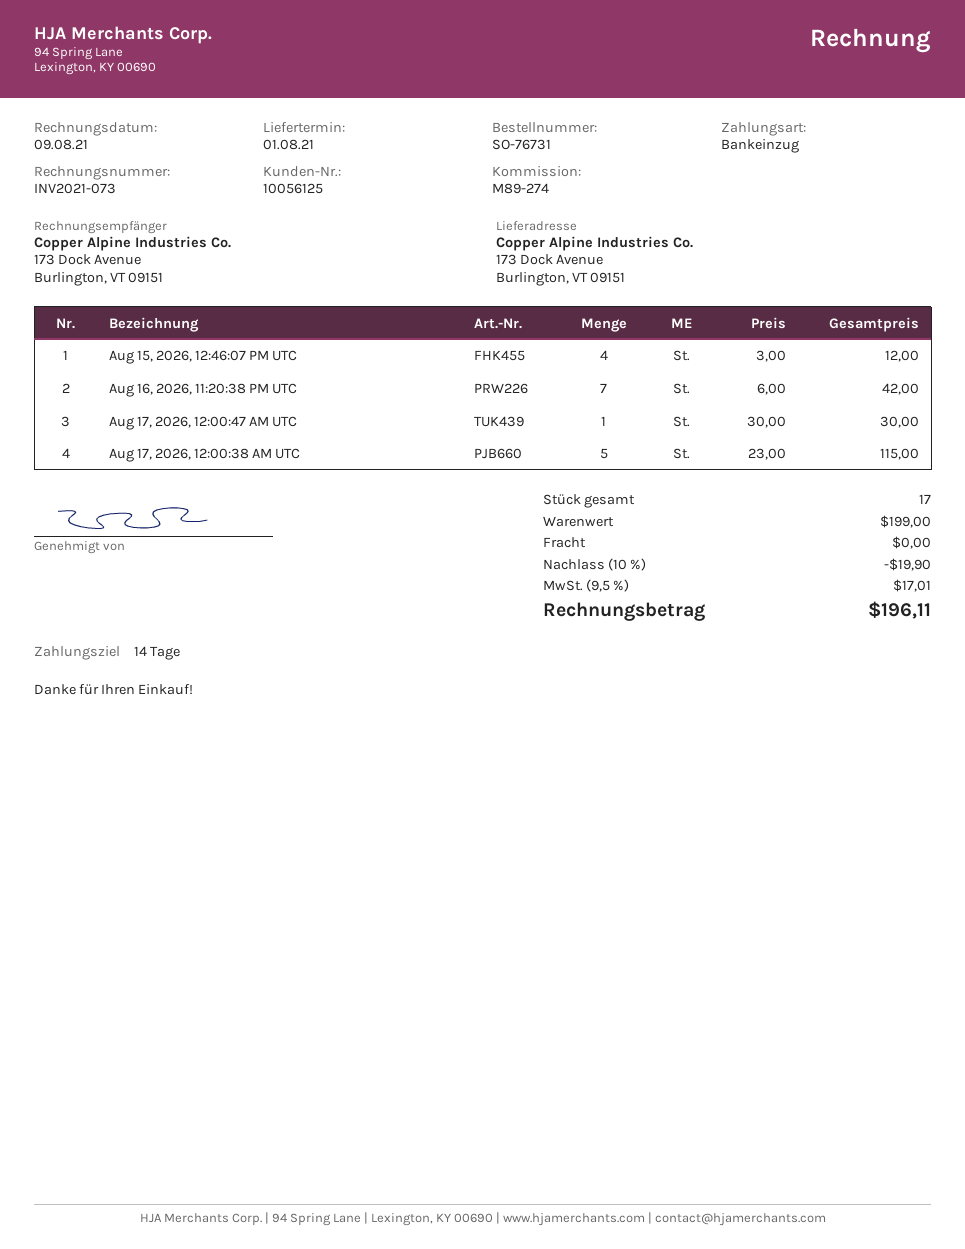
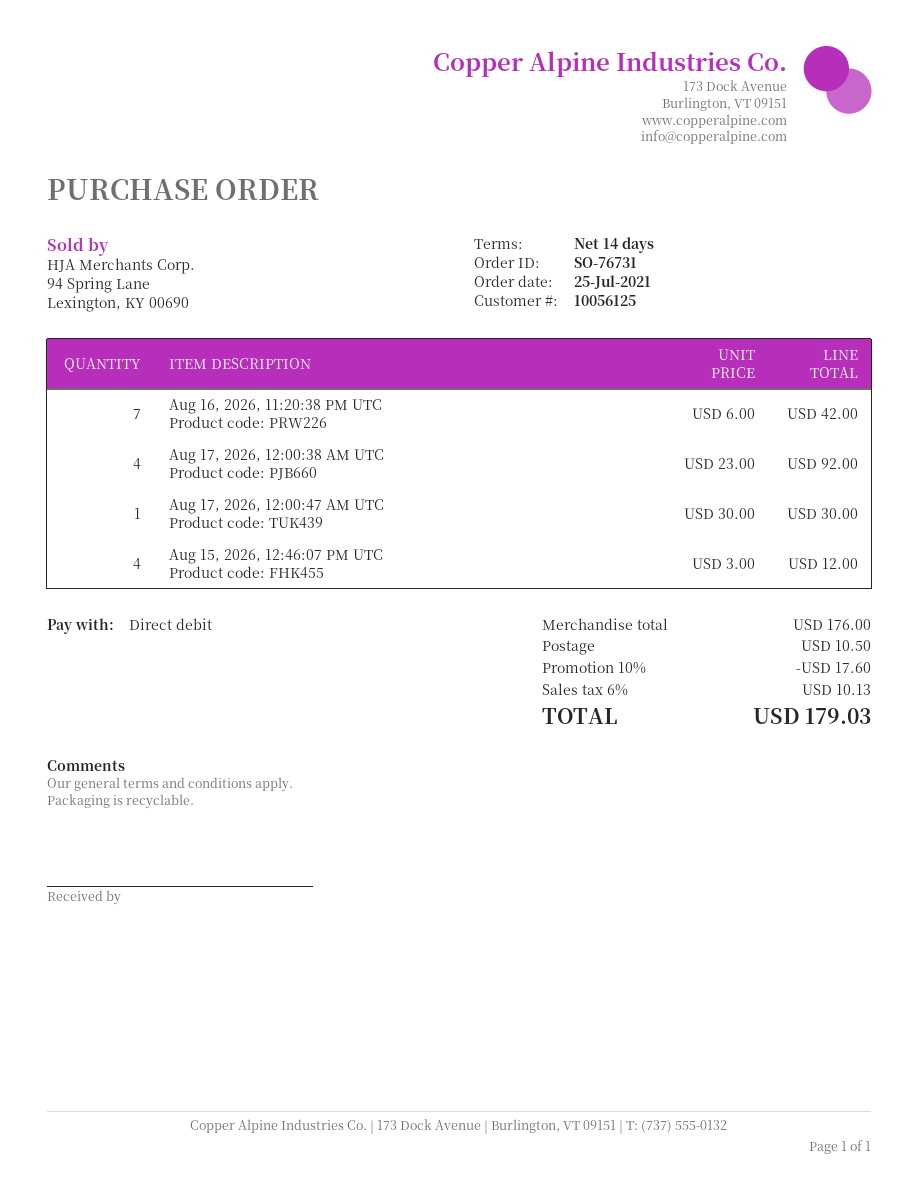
Aug 17, 2026, 12:00:38 AM UTC: 5 x 23.00 = 115.00 -> 4 x 23.00 = 92.00
subtotal: 199.00 -> 176.00
discount: 10% = 19.90 -> 10% = 17.60
shipping: 0.00 -> 10.50
tax: 9.5% = 17.01 -> 6% = 10.13
total: 196.11 -> 179.03

